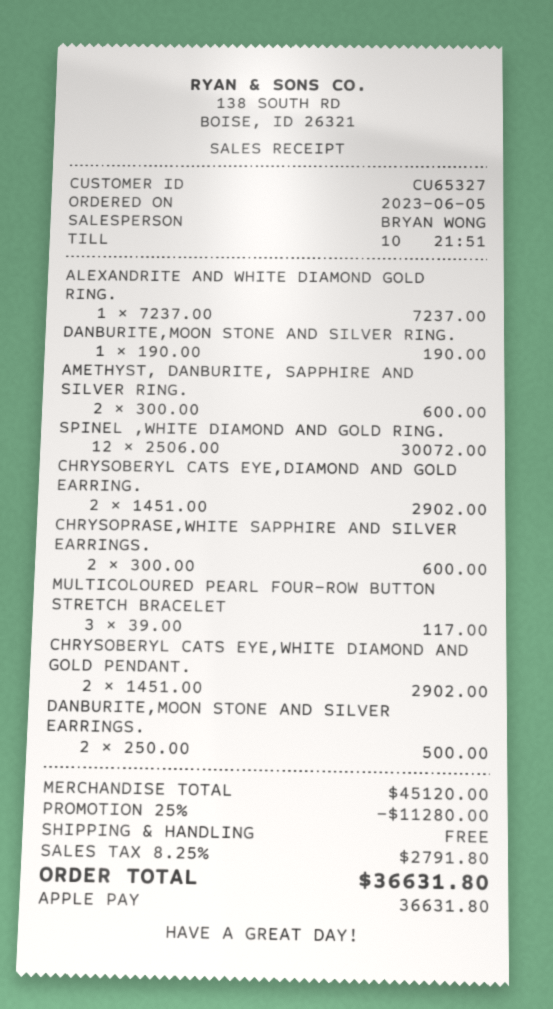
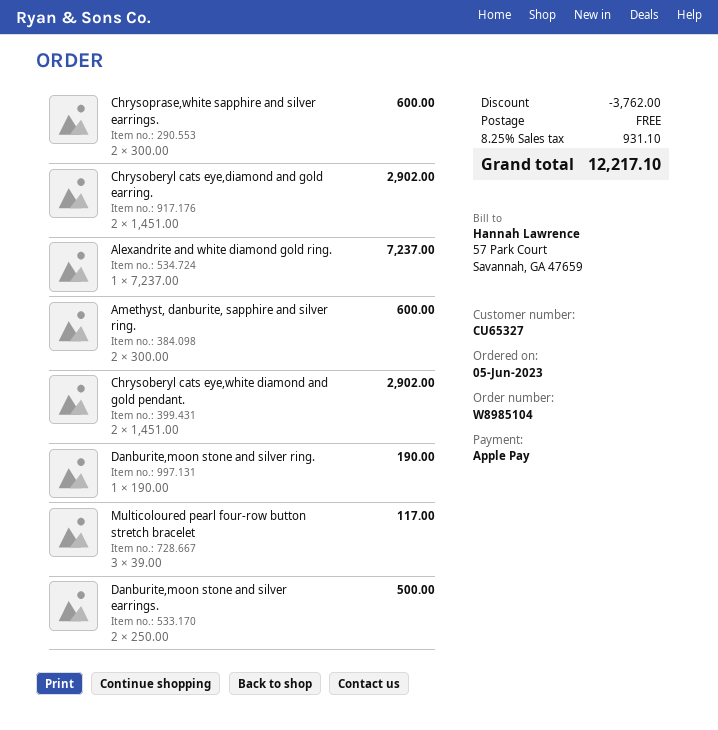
SPINEL ,WHITE DIAMOND AND GOLD RING.: 12 x 2506.00 = 30072.00 -> none
discount: 11280.00 -> 3762.00
tax: 8.25% = 2791.80 -> 8.25% = 931.10
total: 36631.80 -> 12217.10

